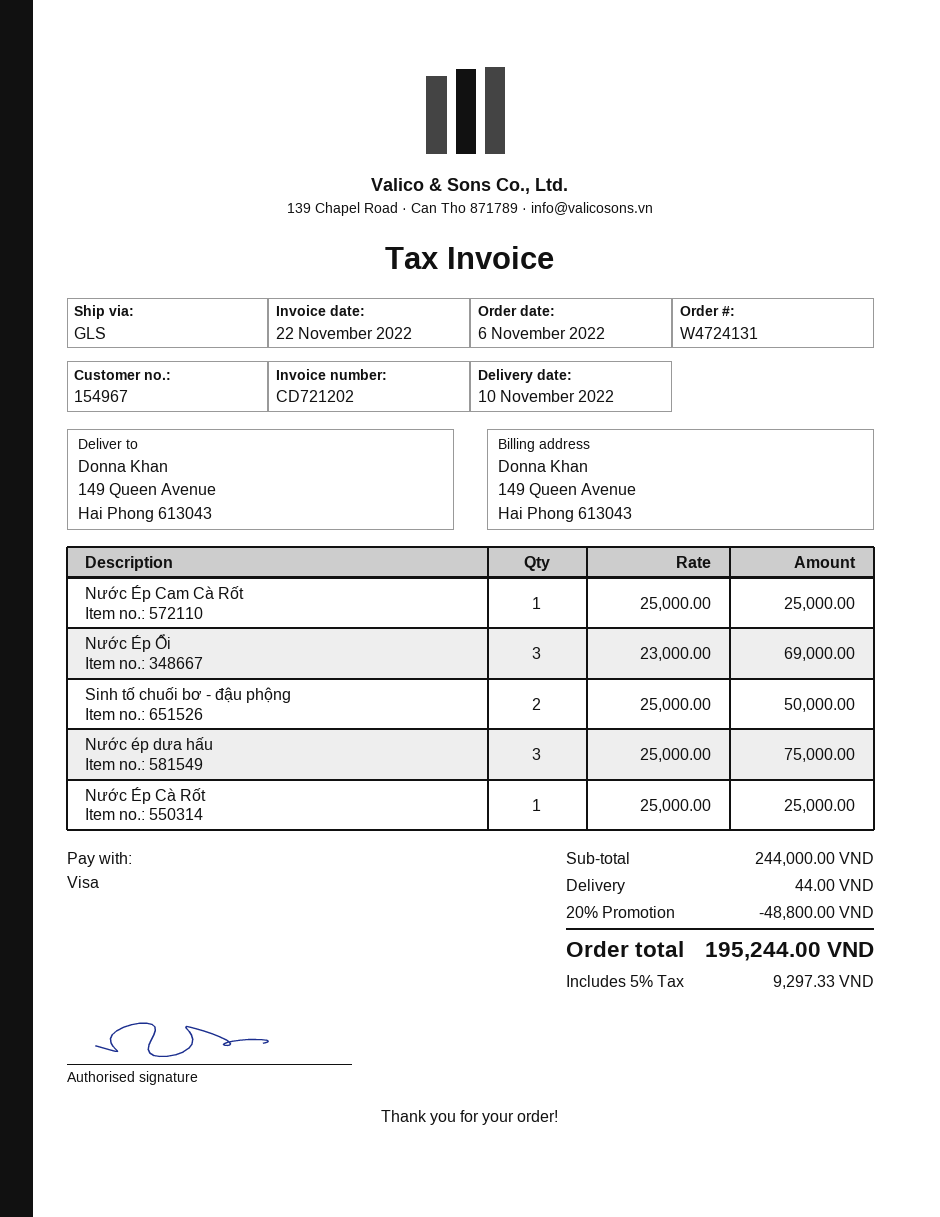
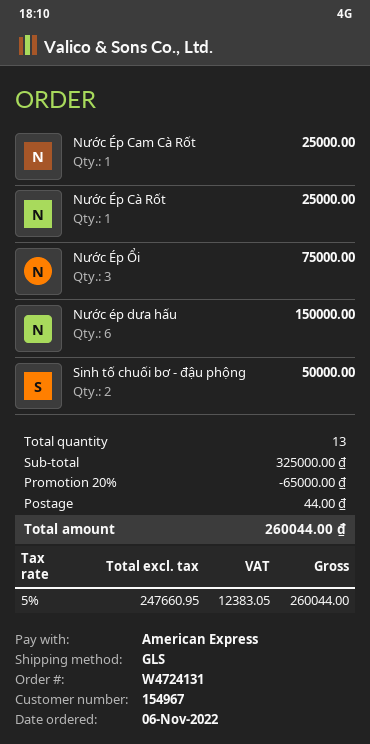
payment method: Visa -> American Express
Nước Ép Ổi: 3 for 69000.00 -> 3 for 75000.00
Nước ép dưa hấu: 3 for 75000.00 -> 6 for 150000.00
subtotal: 244000.00 -> 325000.00
discount: 20% = 48800.00 -> 20% = 65000.00
tax: 5% = 9297.33 -> 5% = 12383.05
total: 195244.00 -> 260044.00

